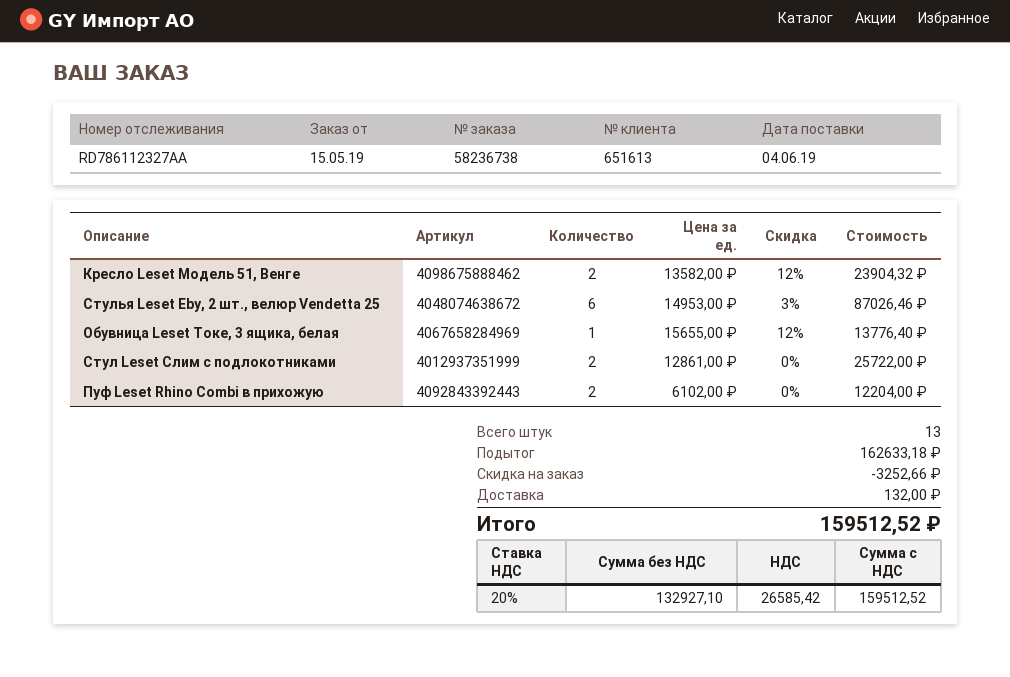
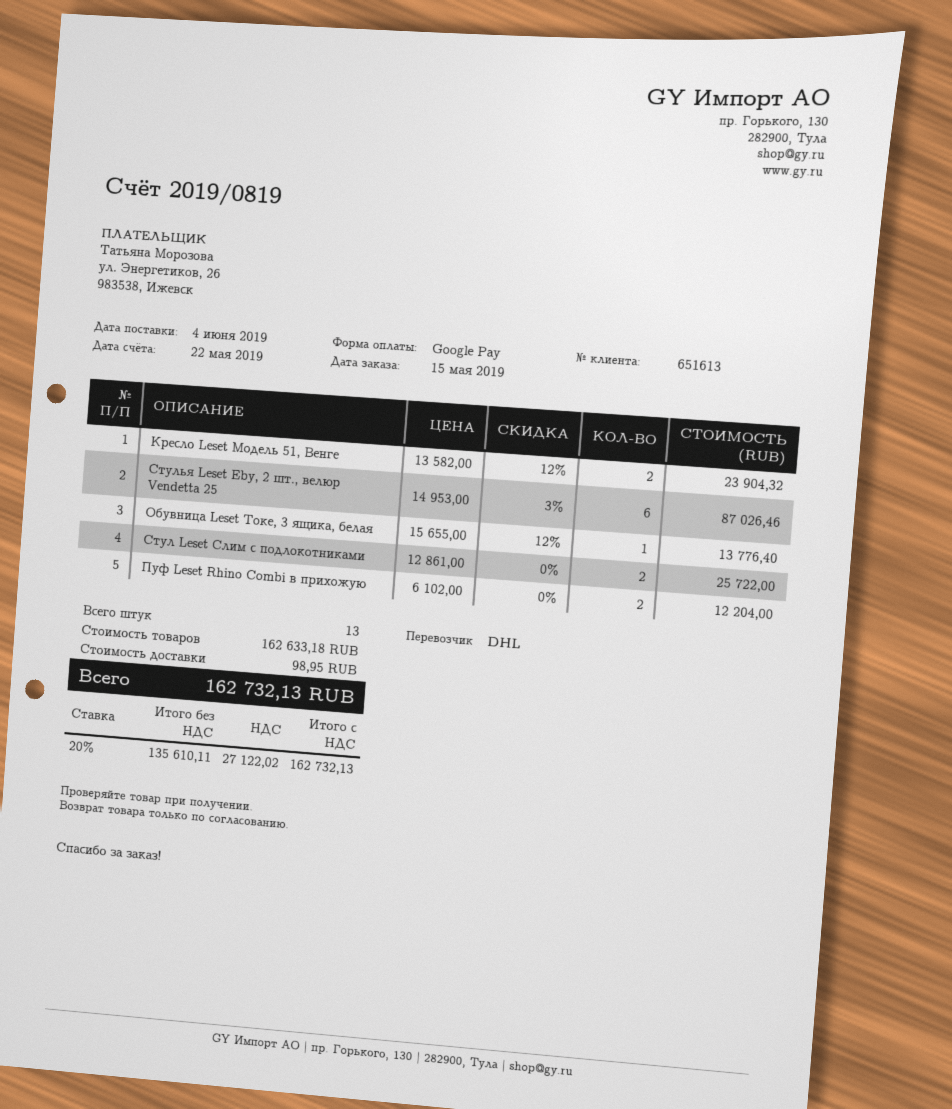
discount: 3252.66 -> none
shipping: 132.00 -> 98.95
net: 132927.10 -> 135610.11
tax: 20% = 26585.42 -> 20% = 27122.02
total: 159512.52 -> 162732.13

